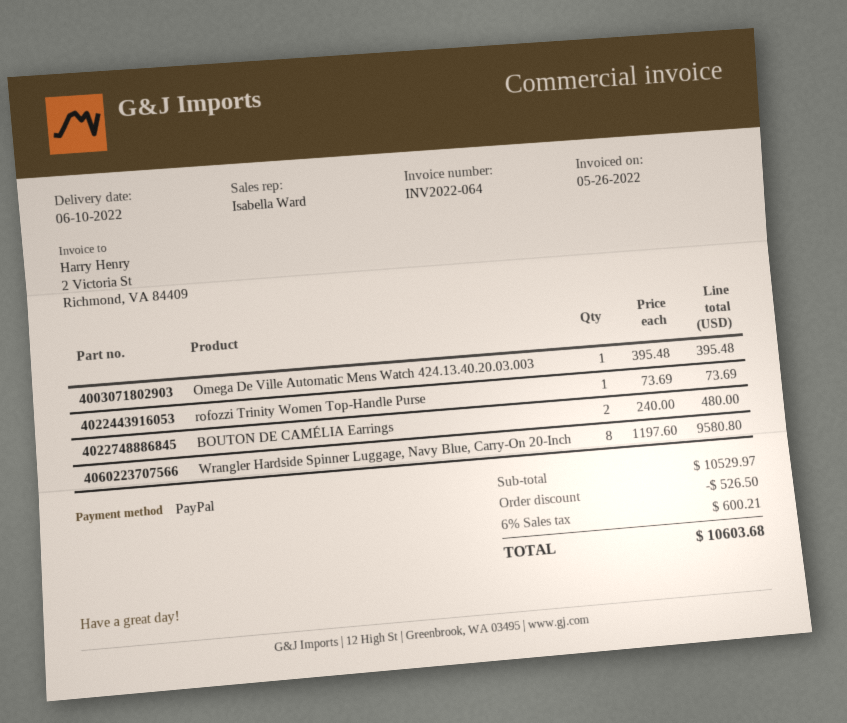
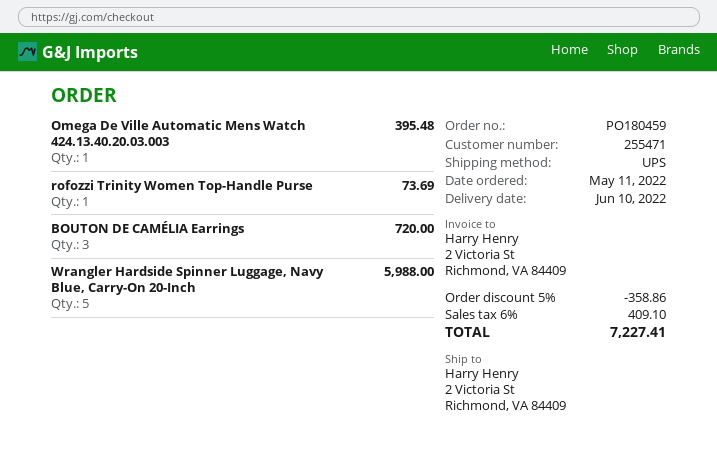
BOUTON DE CAMÉLIA Earrings: 2 for 480.00 -> 3 for 720.00
Wrangler Hardside Spinner Luggage, Navy Blue, Carry-On 20-Inch: 8 for 9580.80 -> 5 for 5988.00
discount: 526.50 -> 358.86
tax: 6% = 600.21 -> 6% = 409.10
total: 10603.68 -> 7227.41

